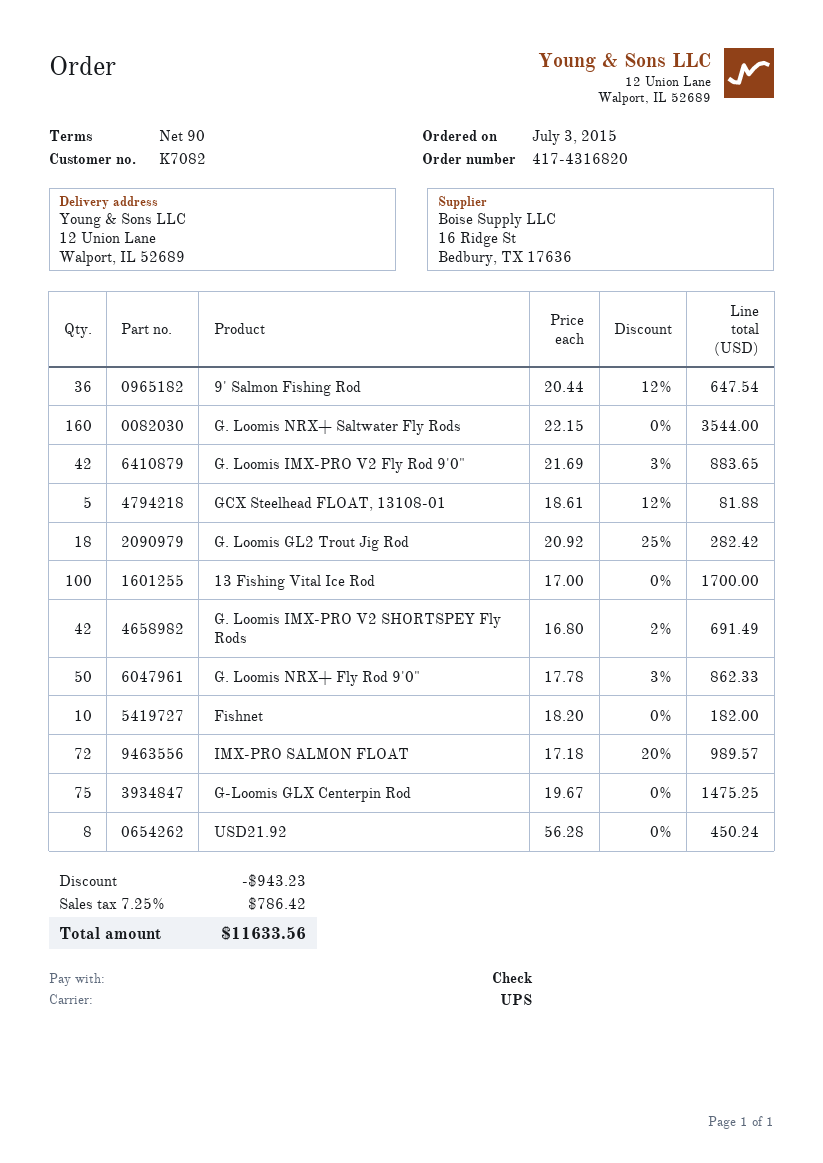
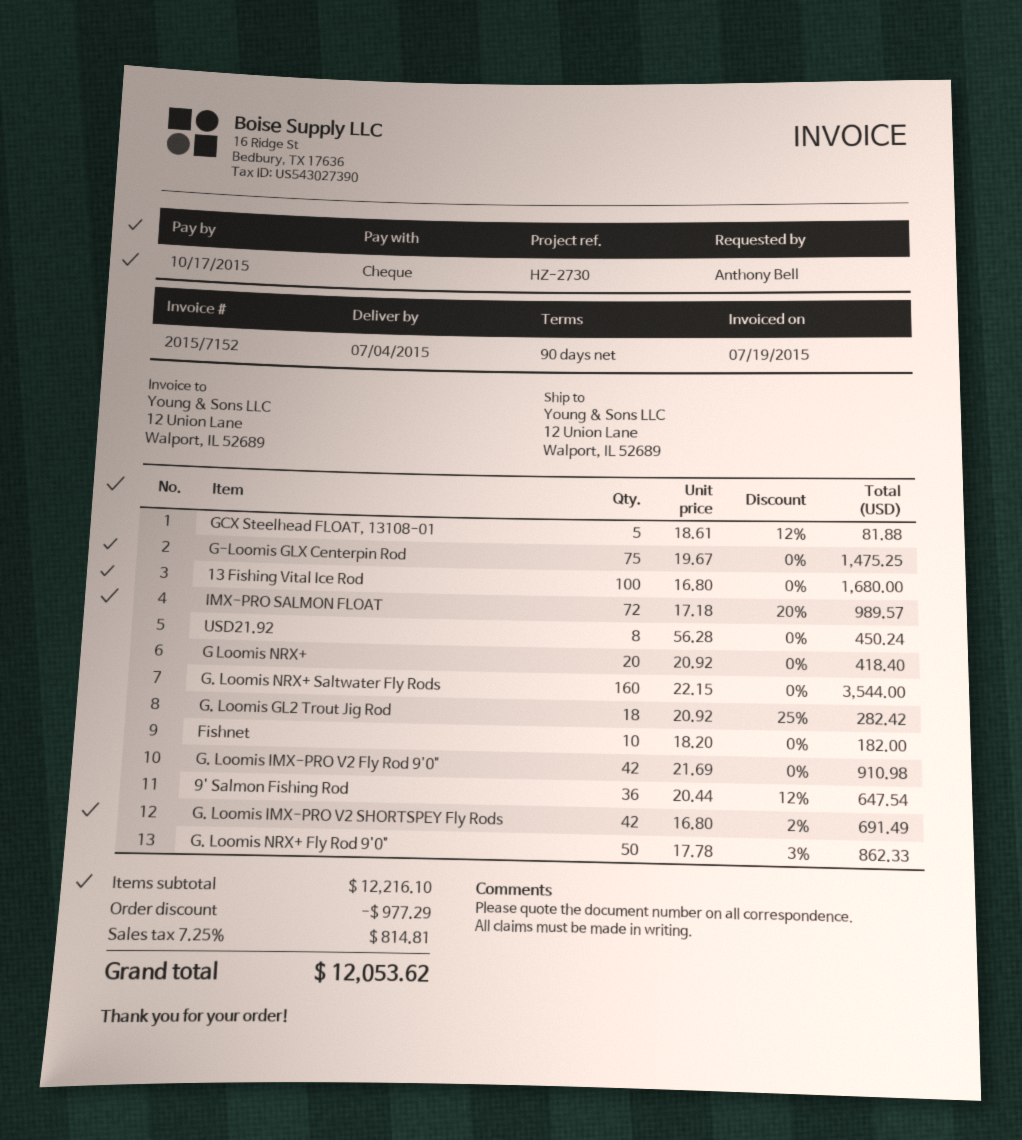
G. Loomis IMX-PRO V2 Fly Rod 9'0": 42 x 21.69 - 3% = 883.65 -> 42 x 21.69 = 910.98
13 Fishing Vital Ice Rod: 100 x 17.00 = 1700.00 -> 100 x 16.80 = 1680.00
G Loomis NRX+: none -> 20 x 20.92 = 418.40
discount: 943.23 -> 977.29
tax: 7.25% = 786.42 -> 7.25% = 814.81
total: 11633.56 -> 12053.62

